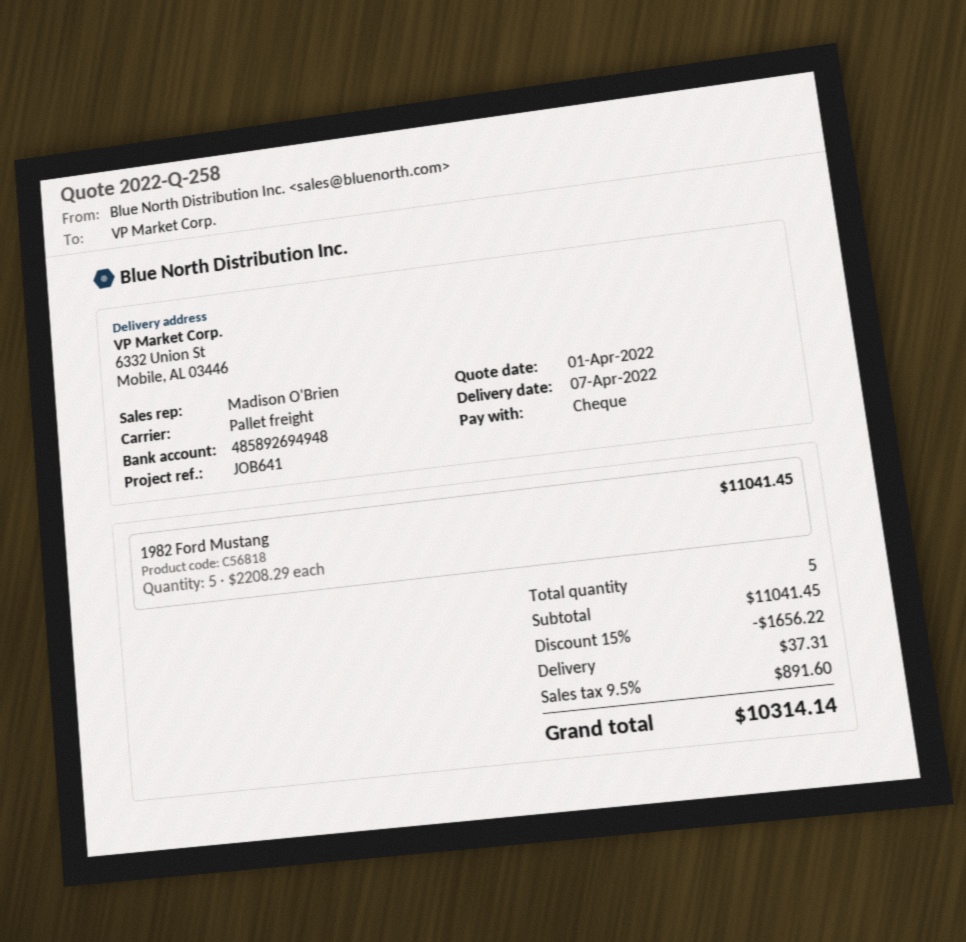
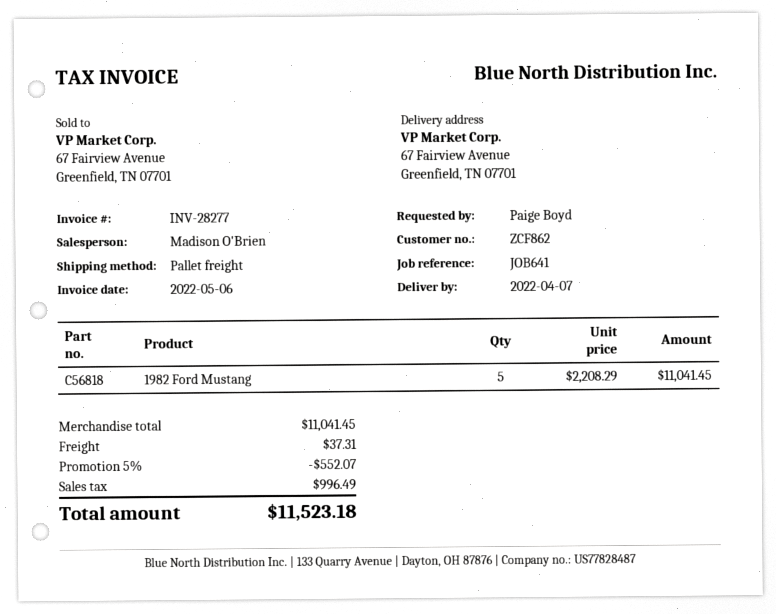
ship to: 6332 Union St, Mobile, AL 03446 -> 67 Fairview Avenue, Greenfield, TN 07701
discount: 15% = 1656.22 -> 5% = 552.07
tax: 891.60 -> 996.49
total: 10314.14 -> 11523.18

